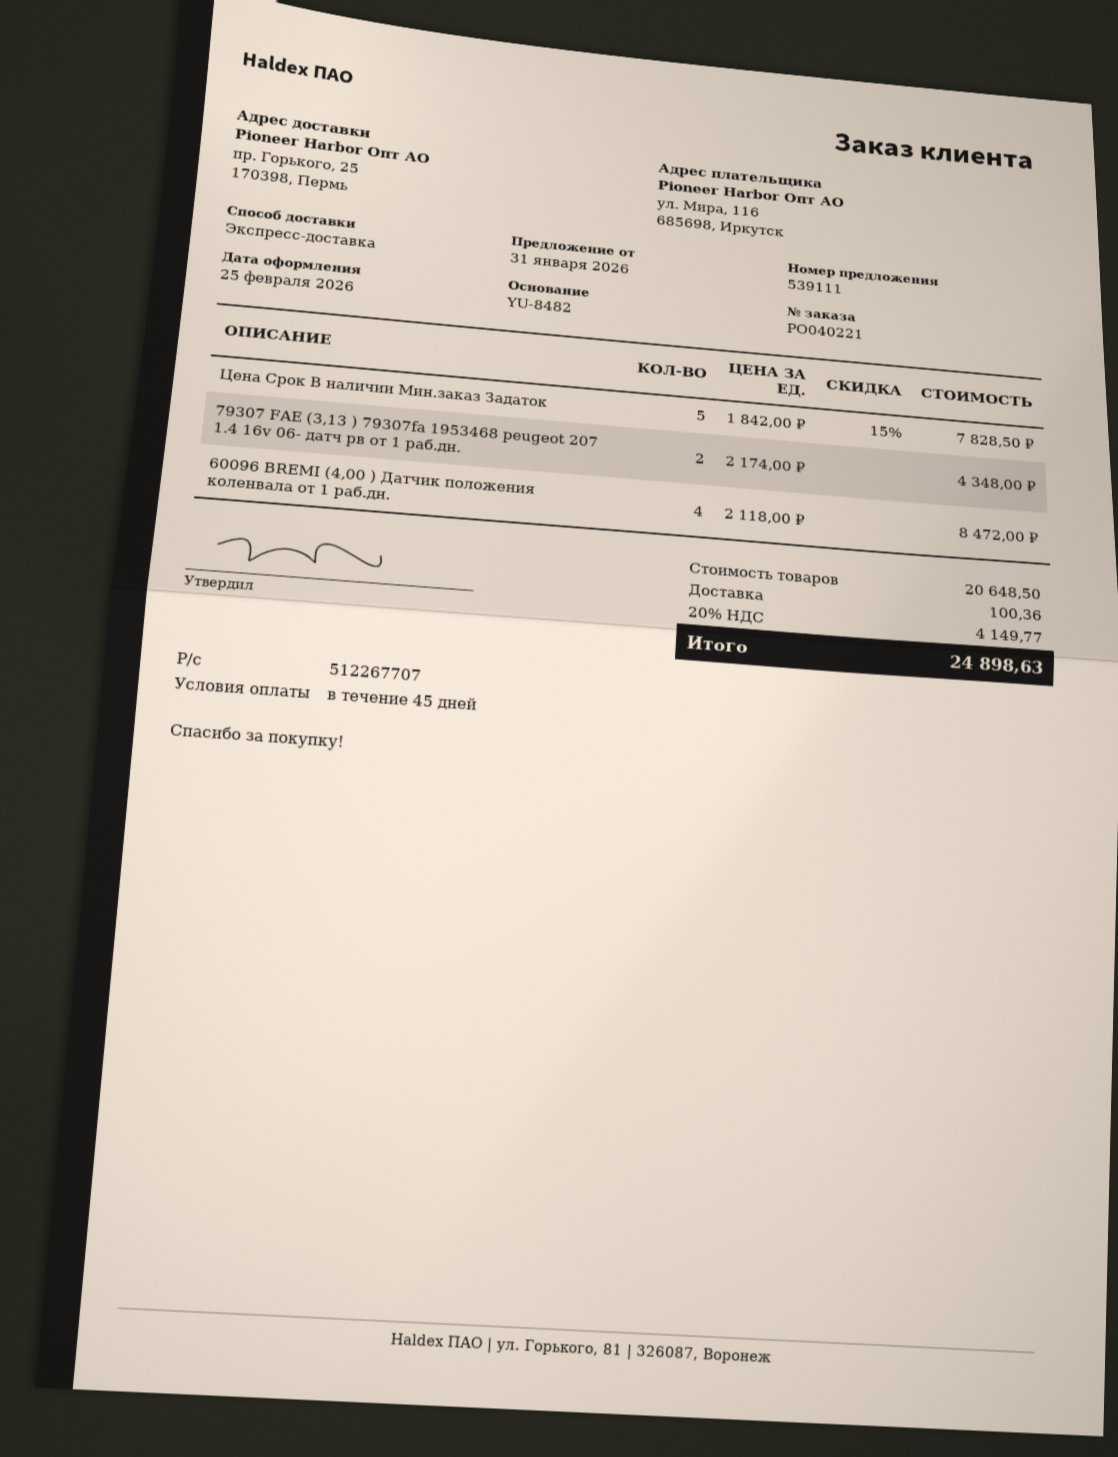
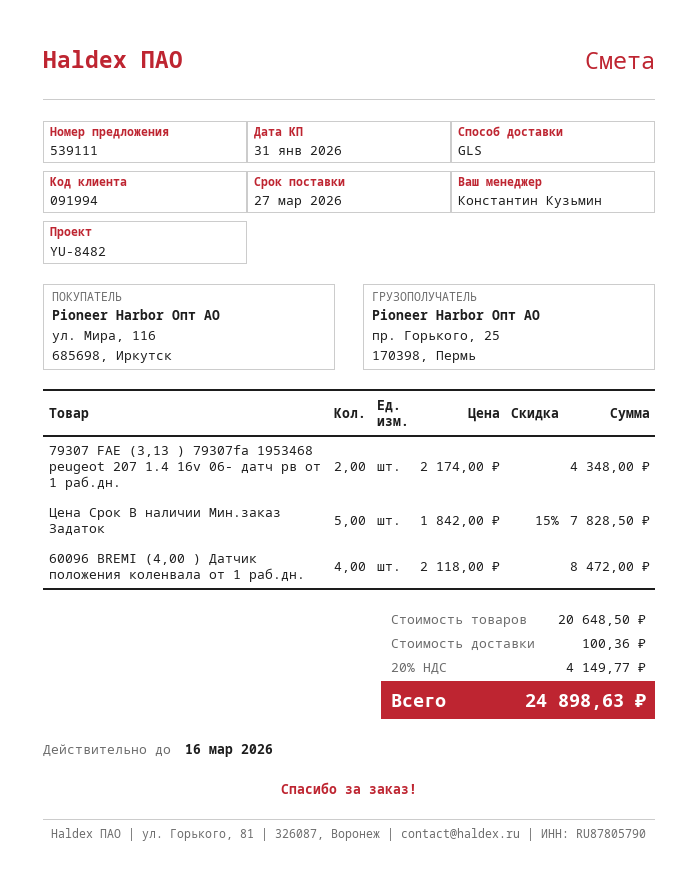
shipping method: express -> GLS

